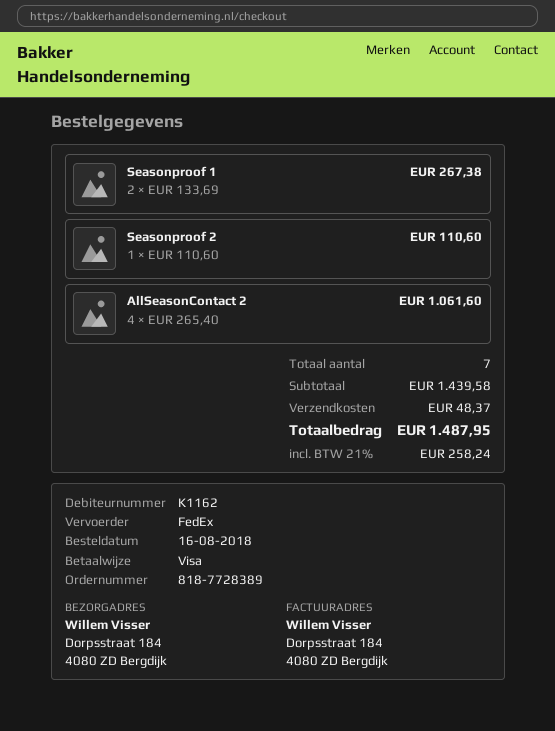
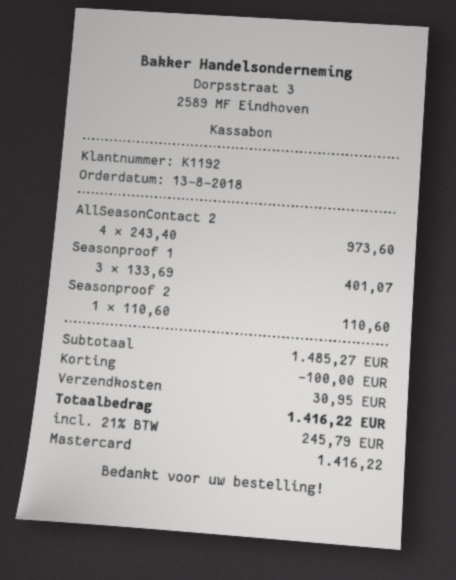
order date: 2018-08-16 -> 2018-08-13
customer number: K1162 -> K1192
payment method: Visa -> Mastercard
Seasonproof 1: 2 x 133.69 = 267.38 -> 3 x 133.69 = 401.07
AllSeasonContact 2: 4 x 265.40 = 1061.60 -> 4 x 243.40 = 973.60
subtotal: 1439.58 -> 1485.27
discount: none -> 100.00
shipping: 48.37 -> 30.95
tax: 21% = 258.24 -> 21% = 245.79
total: 1487.95 -> 1416.22

